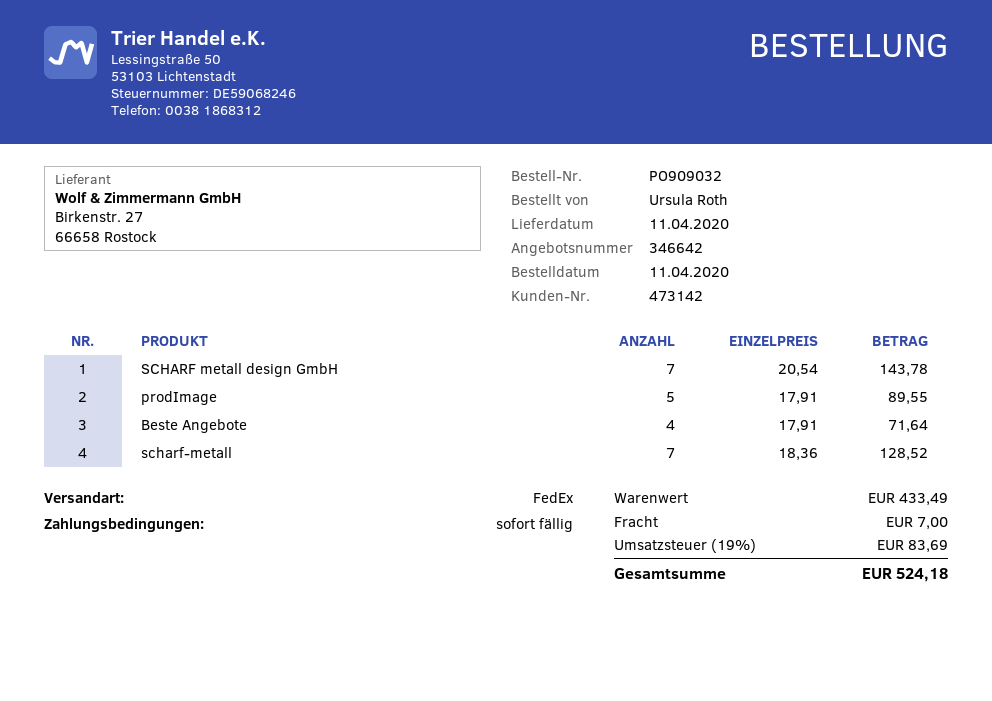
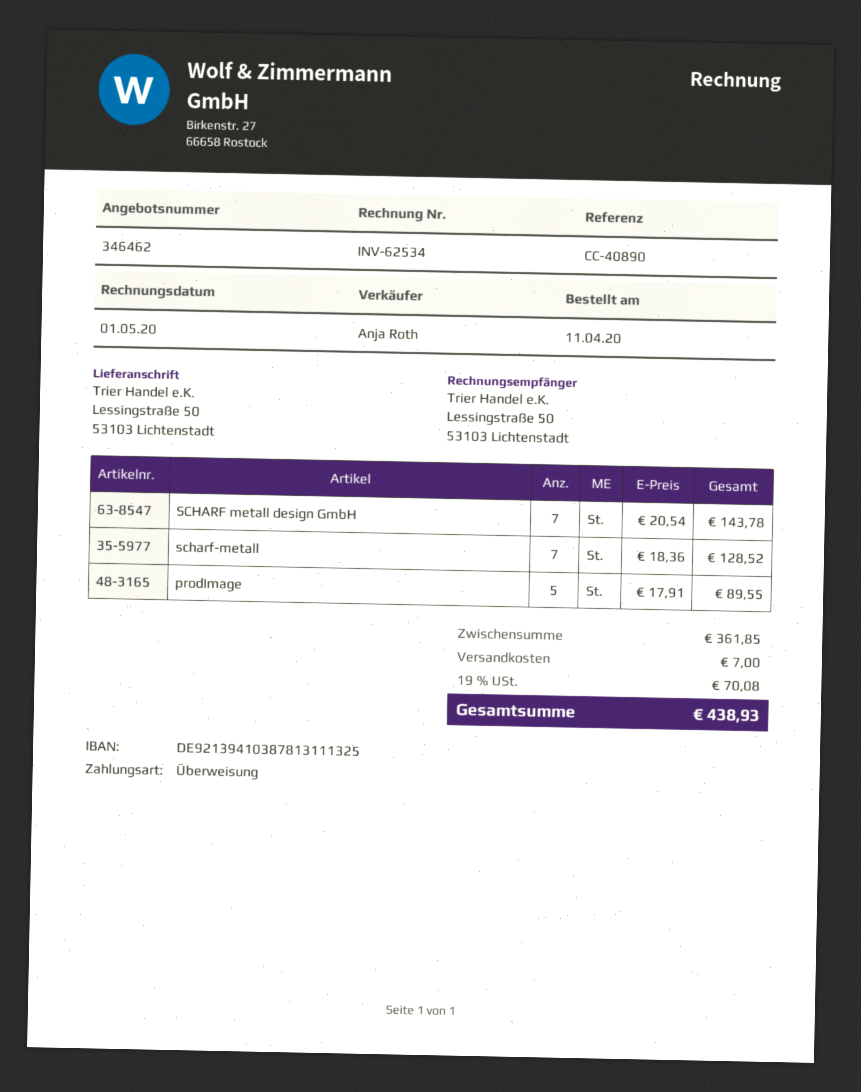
quote number: 346642 -> 346462
Beste Angebote: 4 x 17.91 = 71.64 -> none
subtotal: 433.49 -> 361.85
tax: 19% = 83.69 -> 19% = 70.08
total: 524.18 -> 438.93

